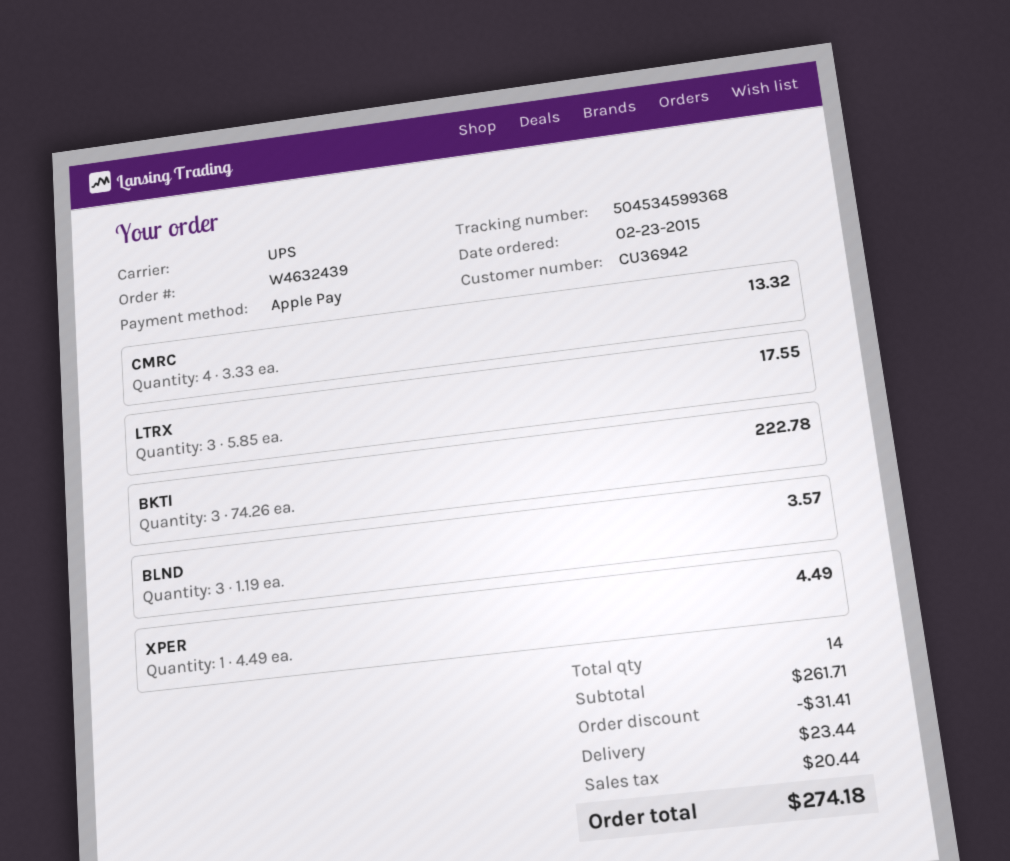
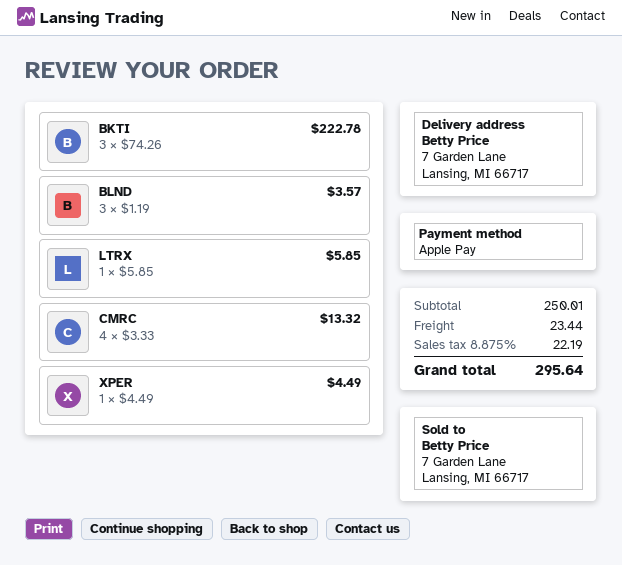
LTRX: 3 x 5.85 = 17.55 -> 1 x 5.85 = 5.85
subtotal: 261.71 -> 250.01
discount: 31.41 -> none
tax: 20.44 -> 22.19
total: 274.18 -> 295.64

